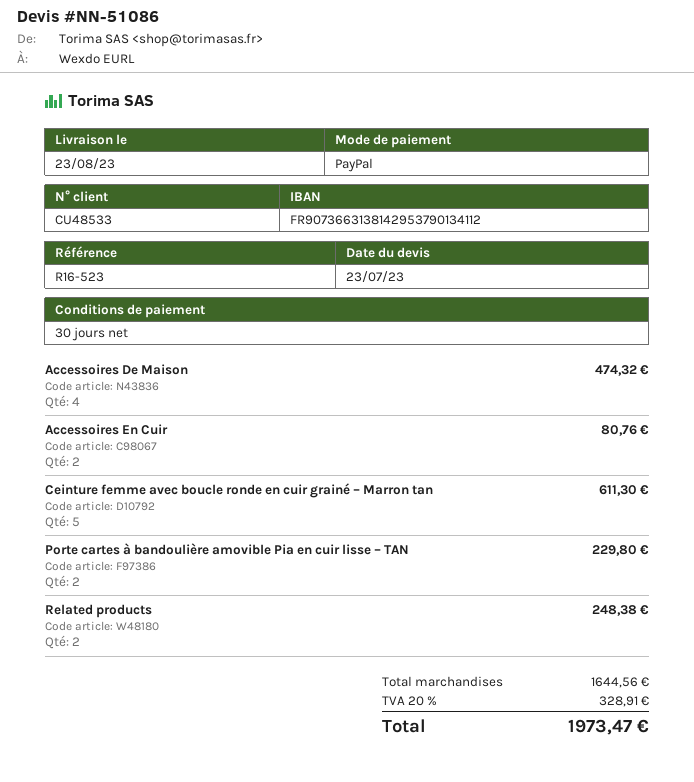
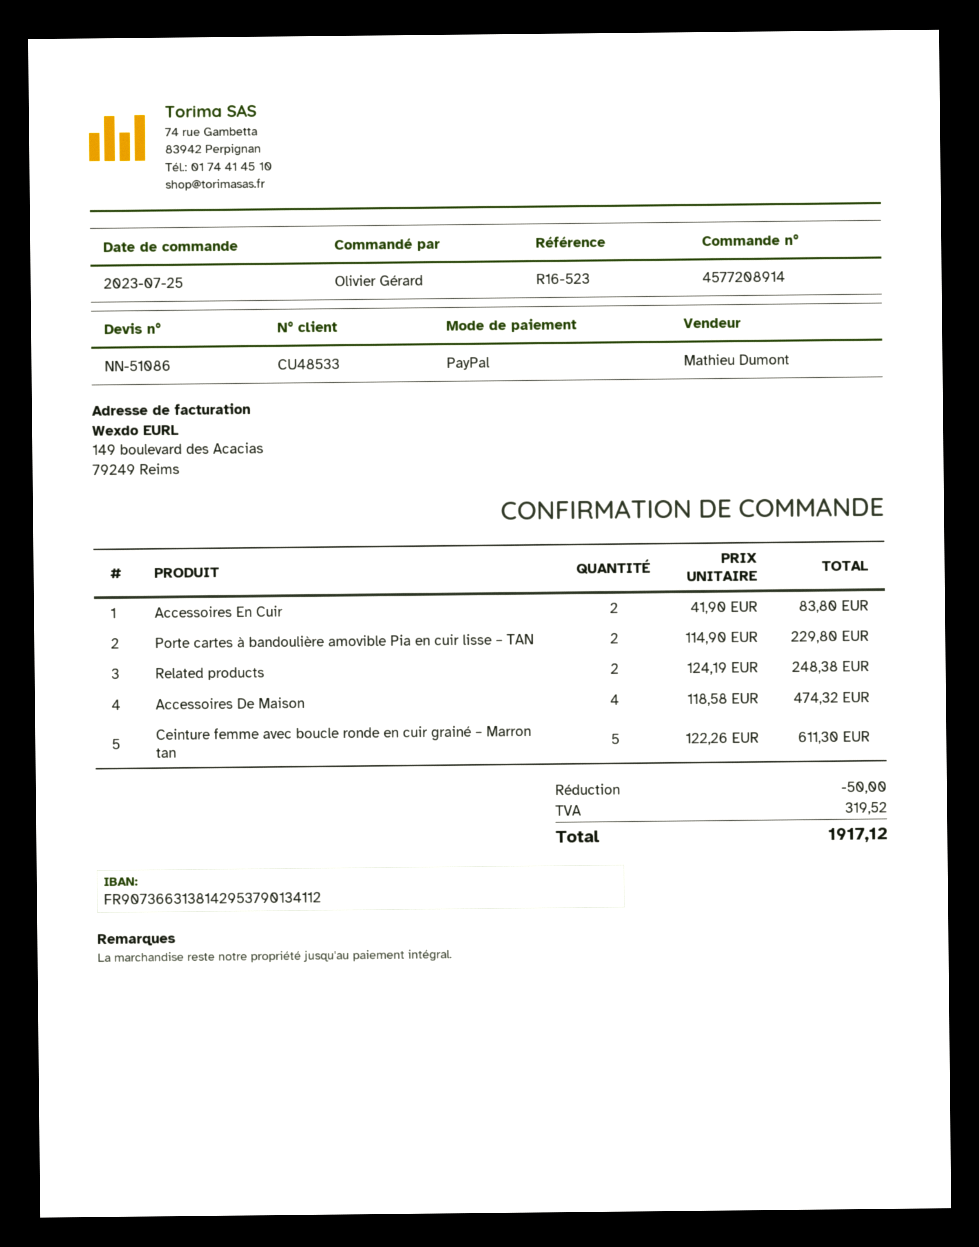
Accessoires En Cuir: 2 for 80.76 -> 2 for 83.80
discount: none -> 50.00
tax: 328.91 -> 319.52
total: 1973.47 -> 1917.12

